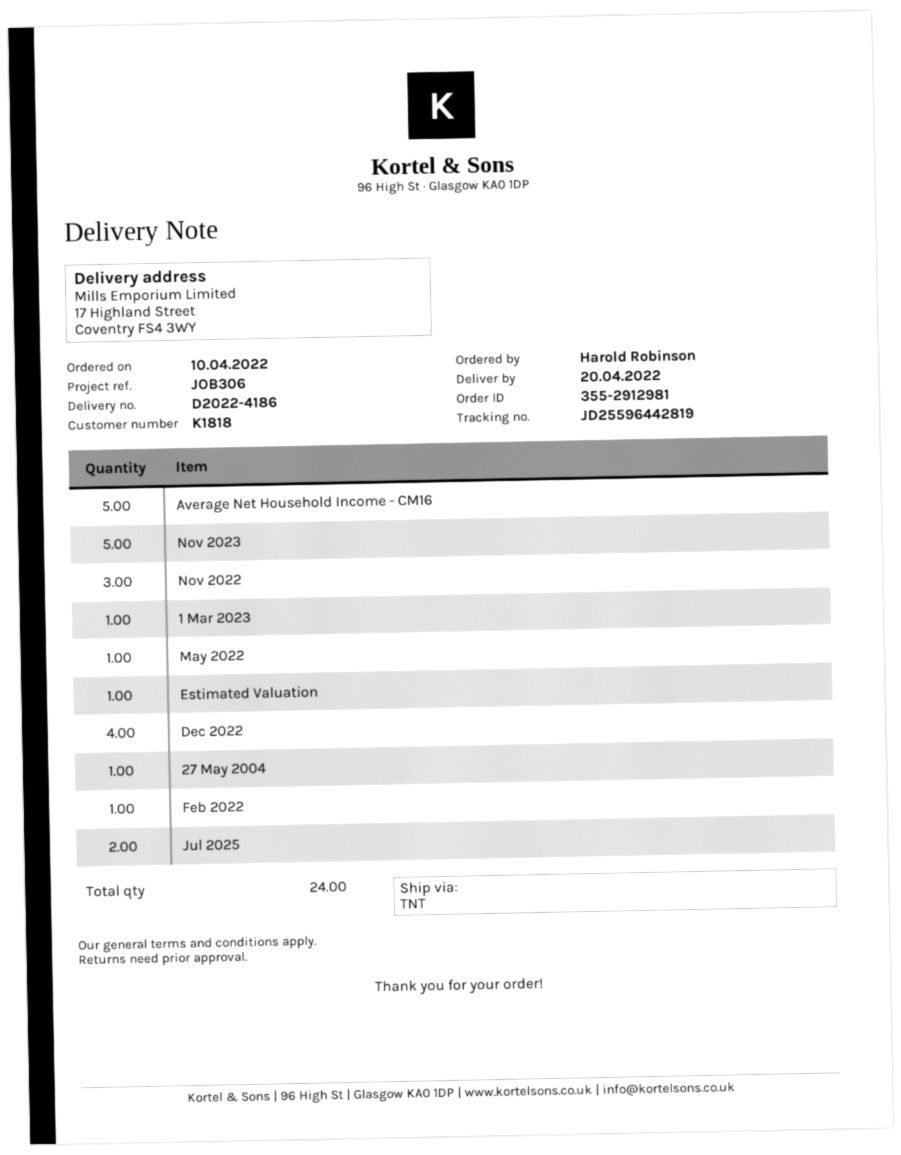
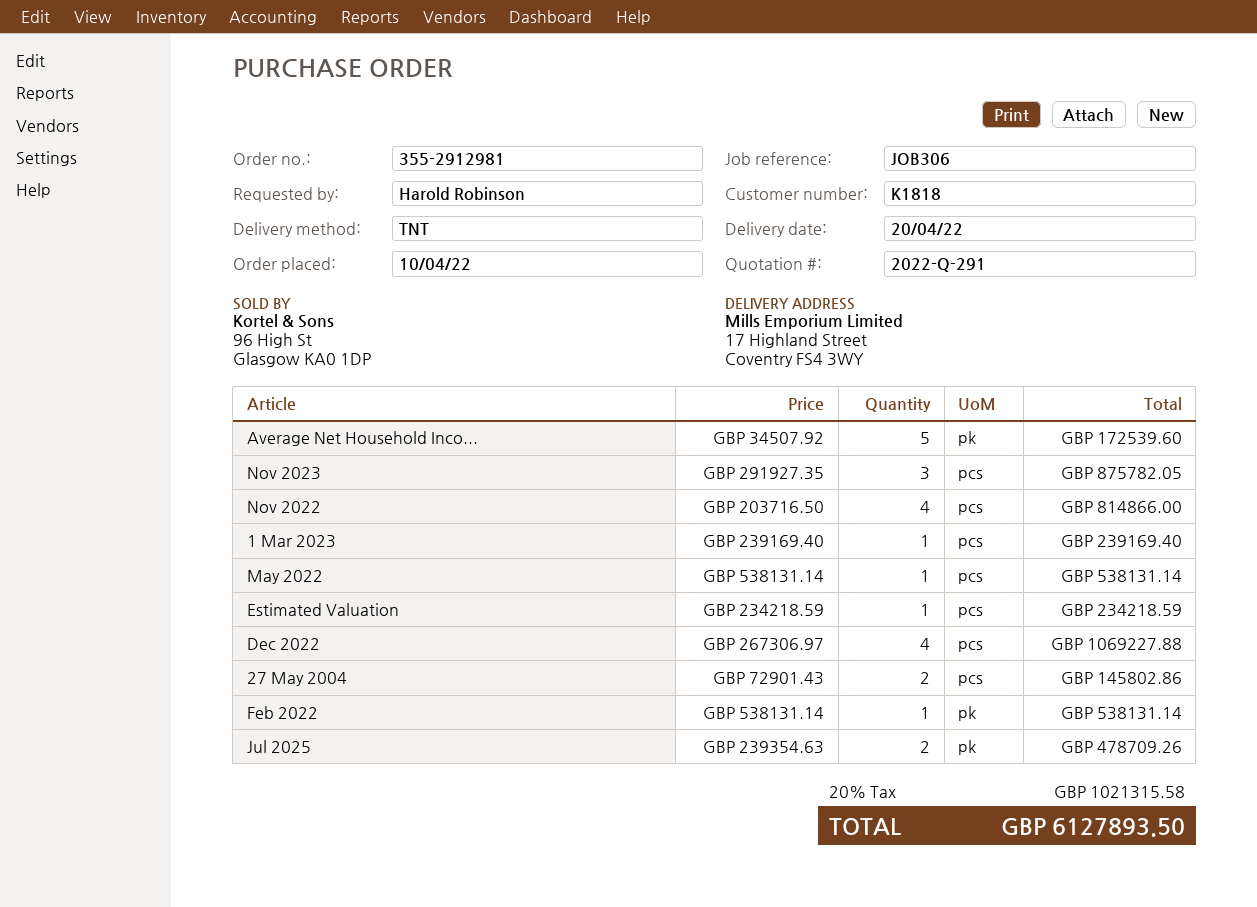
Nov 2023: 5 -> 3
Nov 2022: 3 -> 4
27 May 2004: 1 -> 2

